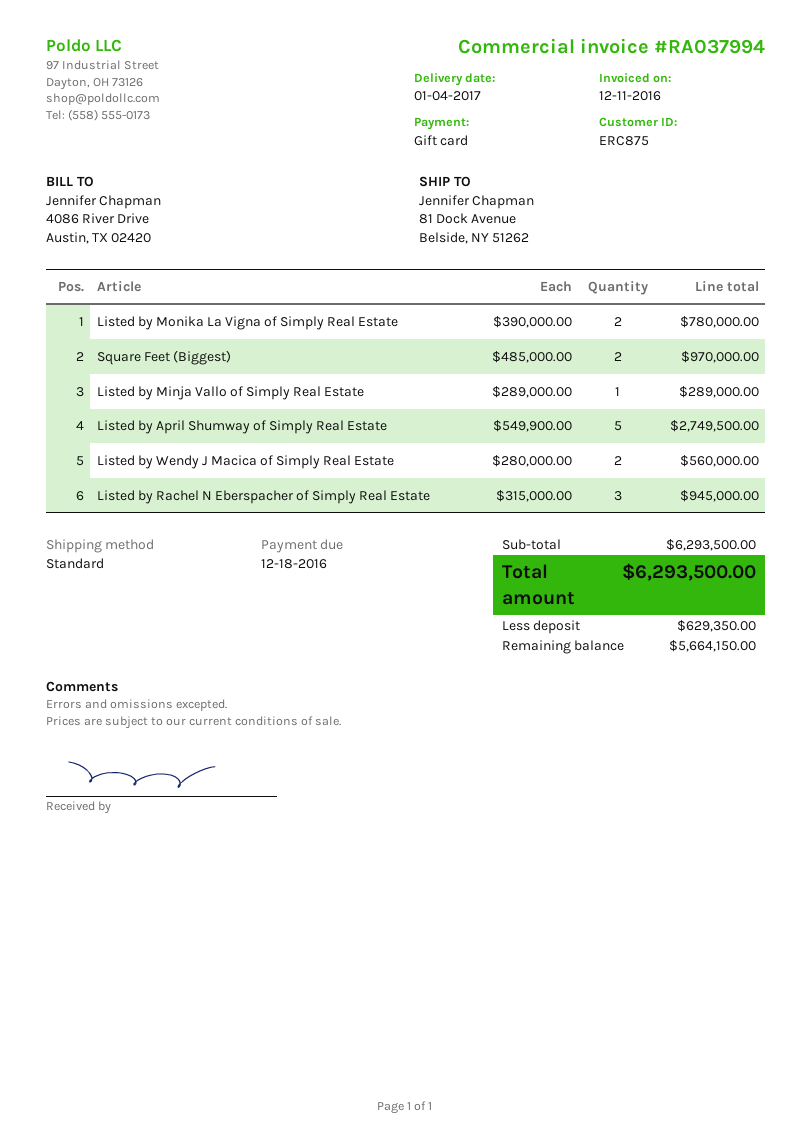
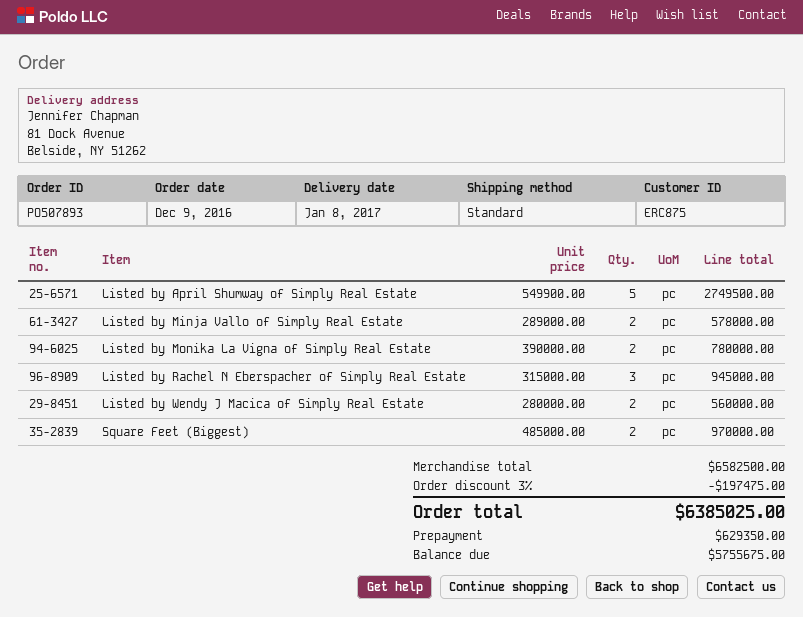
delivery date: 2017-01-04 -> 2017-01-08
Listed by Minja Vallo of Simply Real Estate: 1 x 289000.00 = 289000.00 -> 2 x 289000.00 = 578000.00
subtotal: 6293500.00 -> 6582500.00
discount: none -> 3% = 197475.00
total: 6293500.00 -> 6385025.00
balance: 5664150.00 -> 5755675.00

